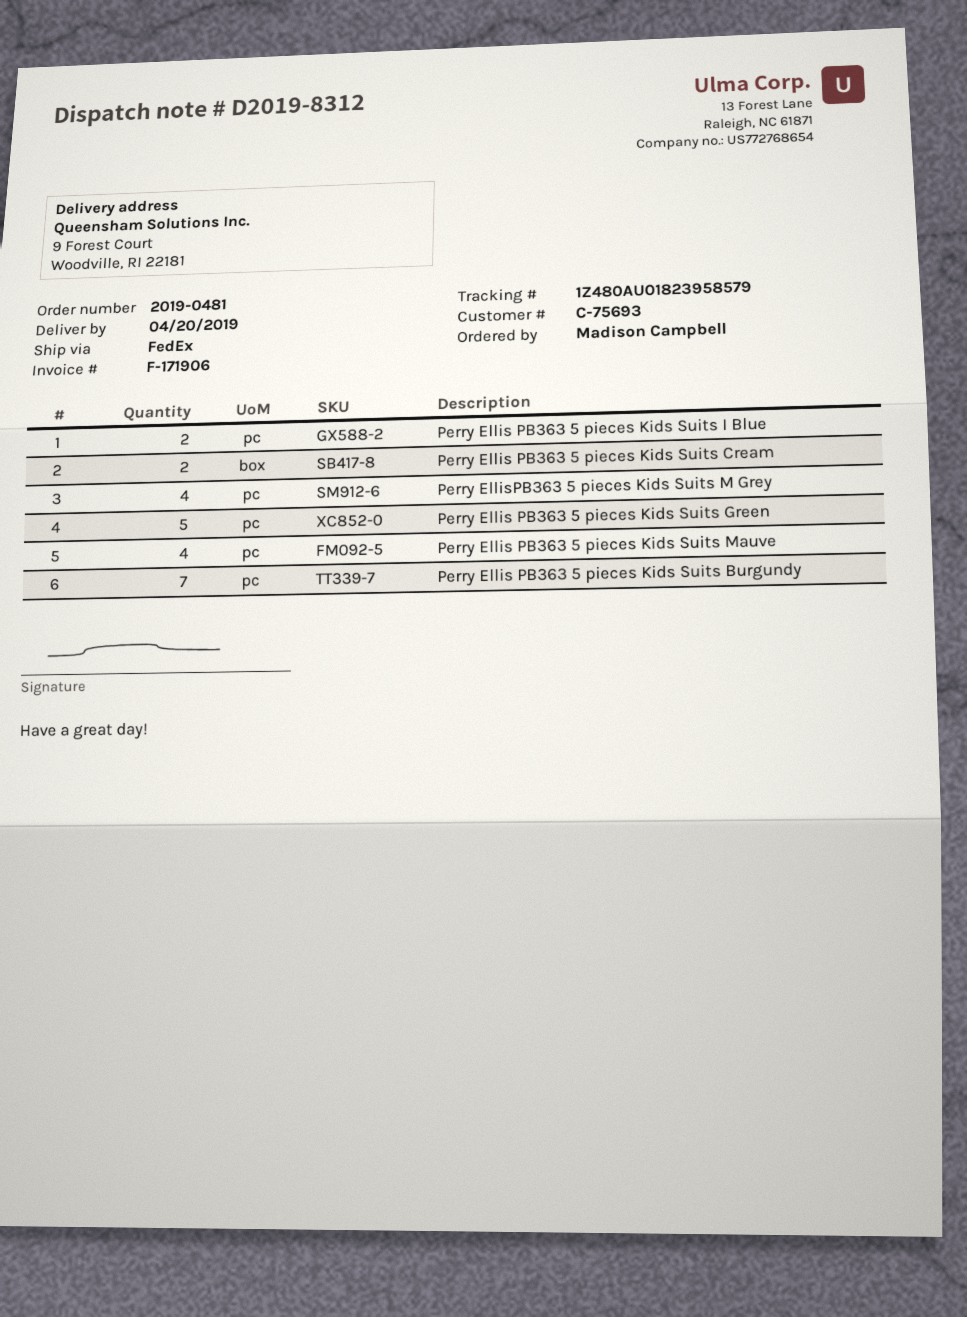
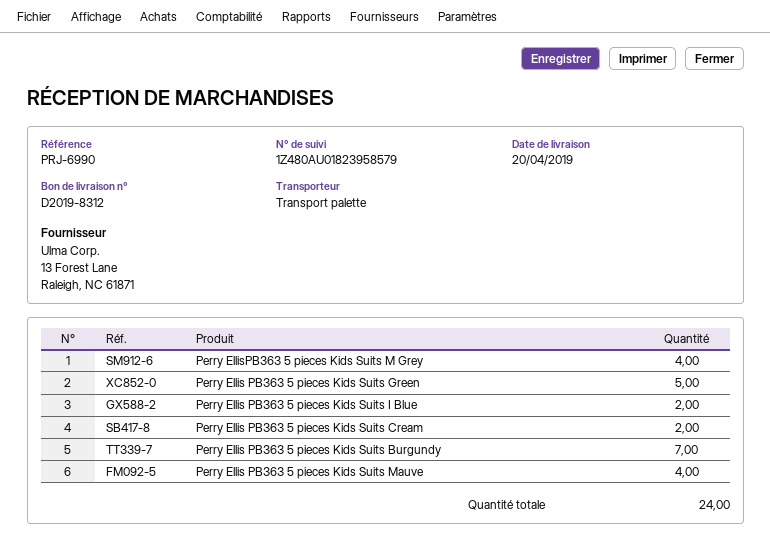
shipping method: FedEx -> pallet freight

